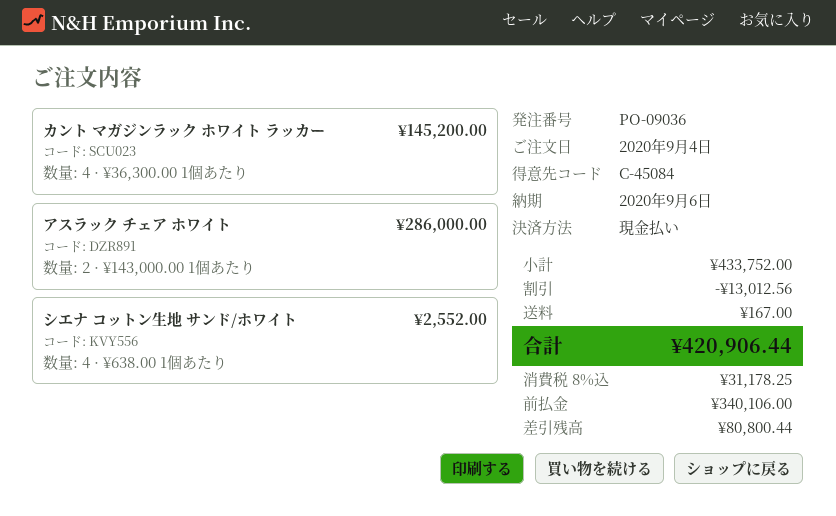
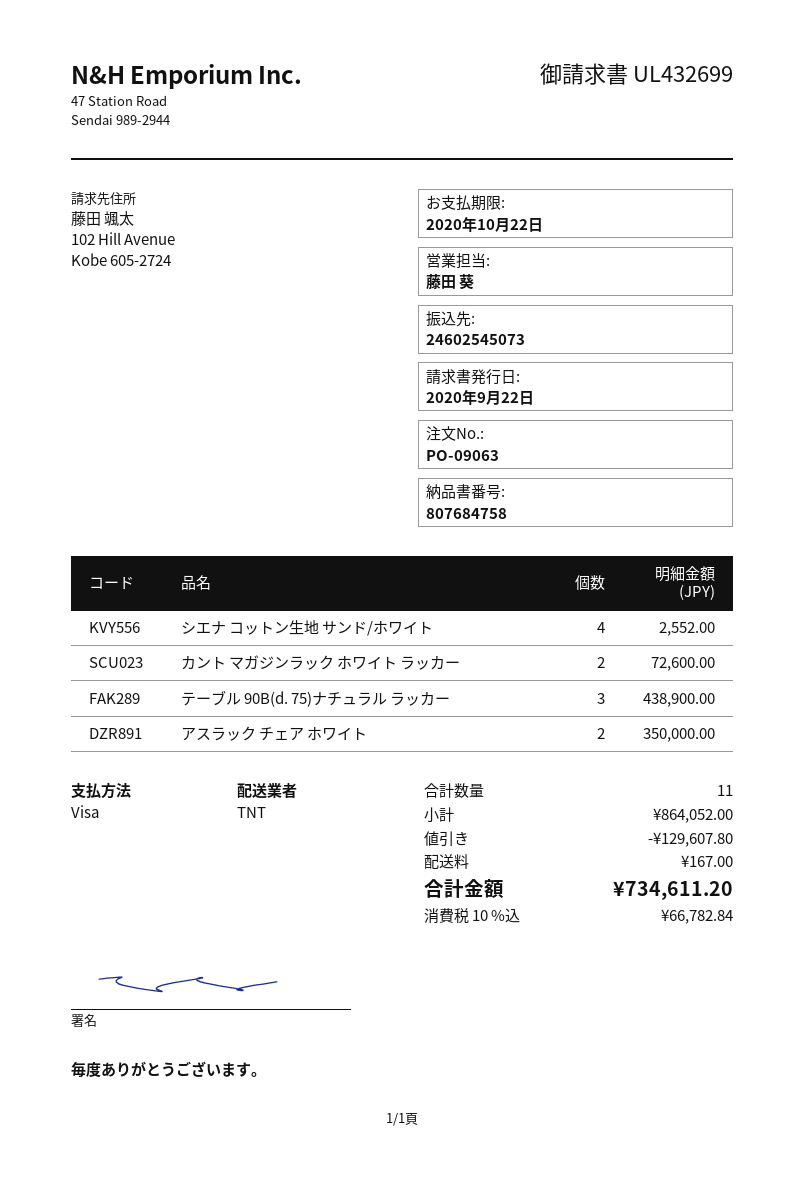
order number: PO-09036 -> PO-09063
payment method: cash -> Visa
カント マガジンラック ホワイト ラッカー: 4 for 145200.00 -> 2 for 72600.00
アスラック チェア ホワイト: 2 for 286000.00 -> 2 for 350000.00
テーブル 90B(d. 75)ナチュラル ラッカー: none -> 3 for 438900.00
subtotal: 433752.00 -> 864052.00
discount: 13012.56 -> 129607.80
tax: 8% = 31178.25 -> 10% = 66782.84
total: 420906.44 -> 734611.20

